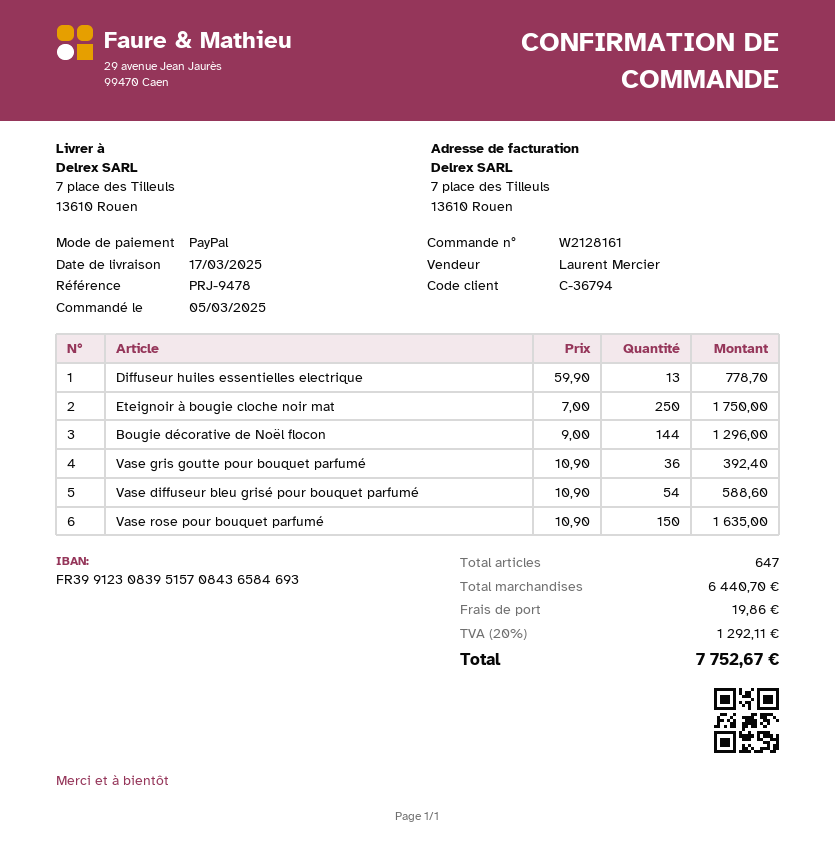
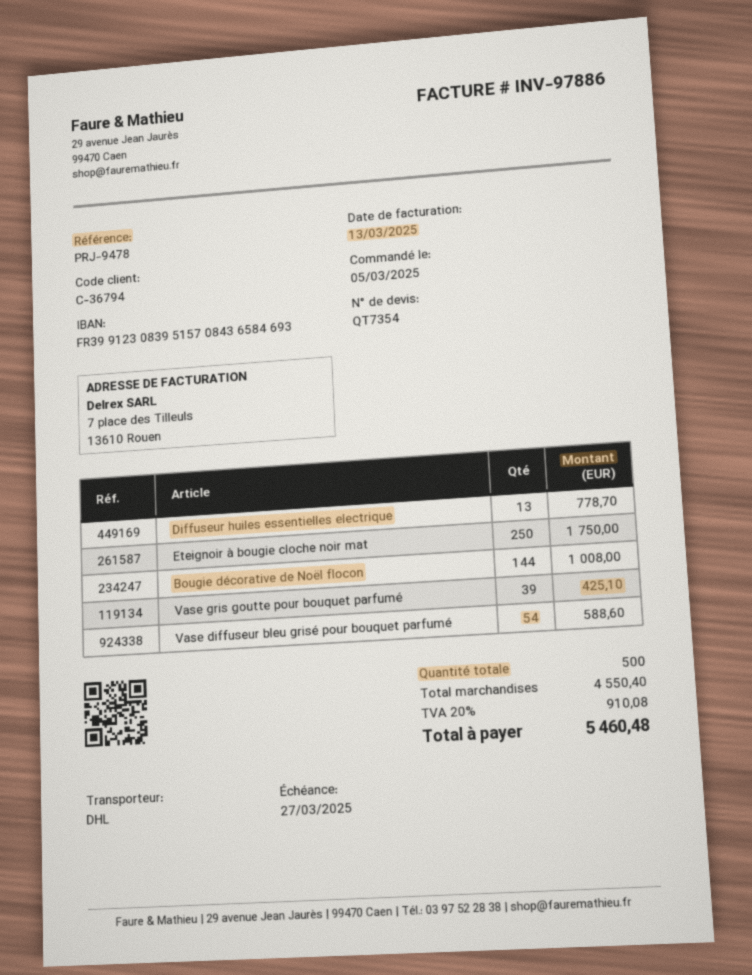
Bougie décorative de Noël flocon: 144 for 1296.00 -> 144 for 1008.00
Vase gris goutte pour bouquet parfumé: 36 for 392.40 -> 39 for 425.10
Vase rose pour bouquet parfumé: 150 for 1635.00 -> none
total quantity: 647 -> 500
subtotal: 6440.70 -> 4550.40
shipping: 19.86 -> none
tax: 20% = 1292.11 -> 20% = 910.08
total: 7752.67 -> 5460.48

